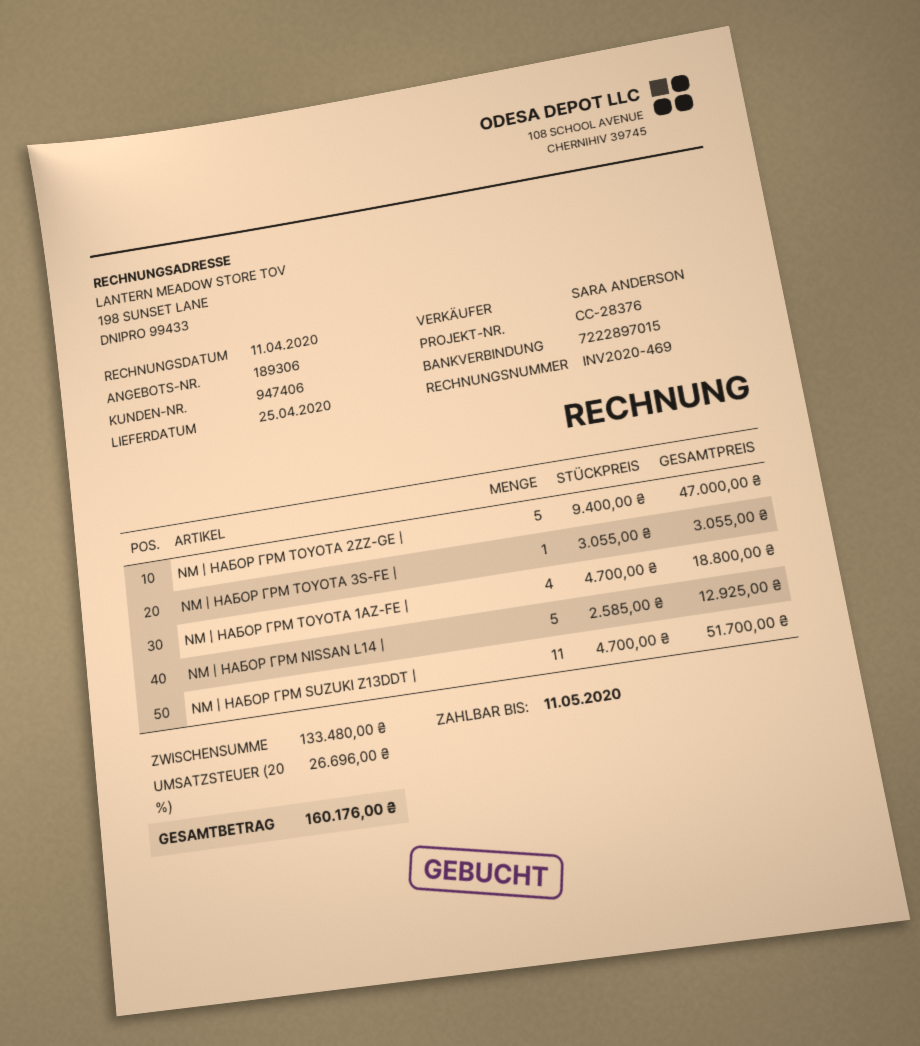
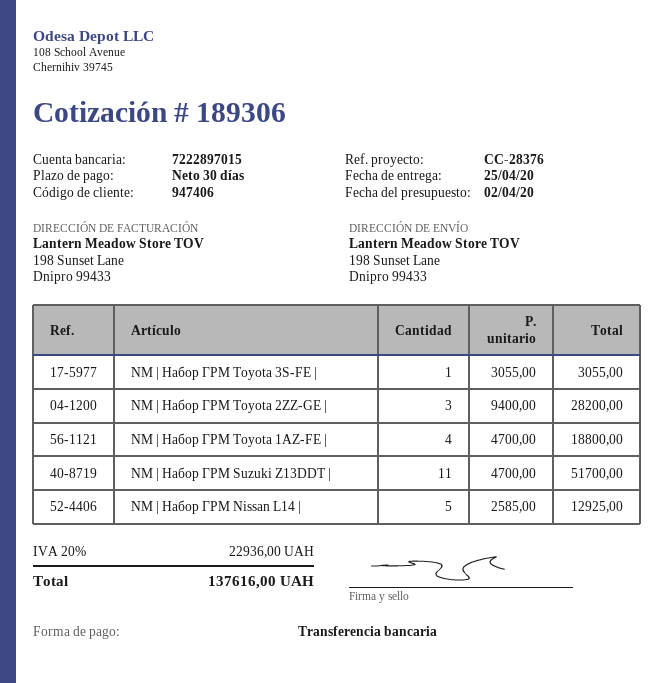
NM | НАБОР ГРМ TOYOTA 2ZZ-GE |: 5 x 9400.00 = 47000.00 -> 3 x 9400.00 = 28200.00
tax: 20% = 26696.00 -> 20% = 22936.00
total: 160176.00 -> 137616.00

